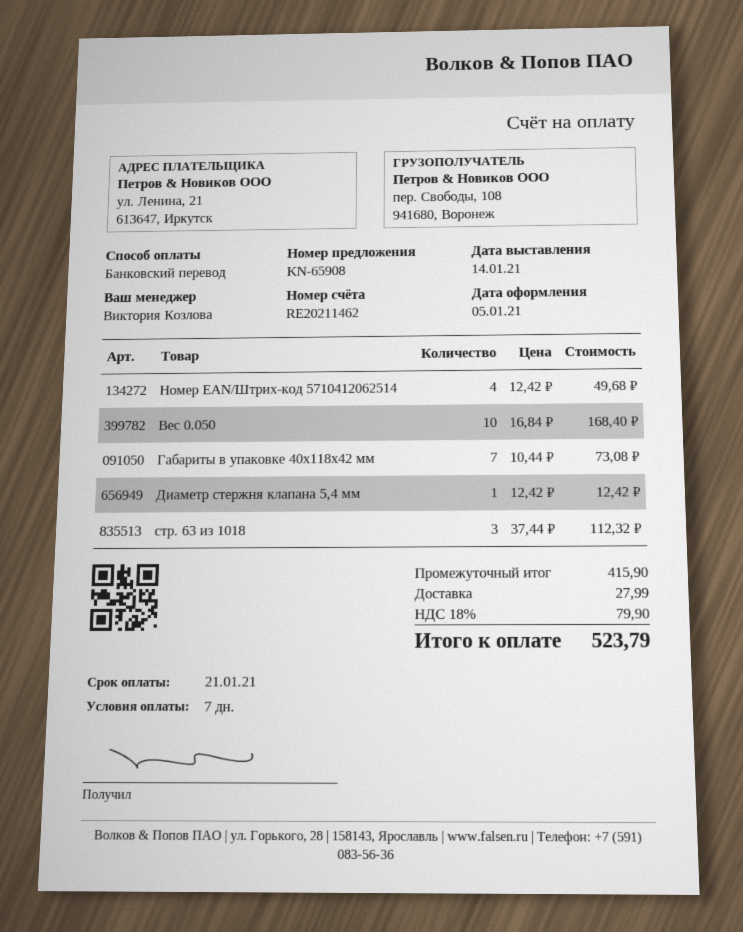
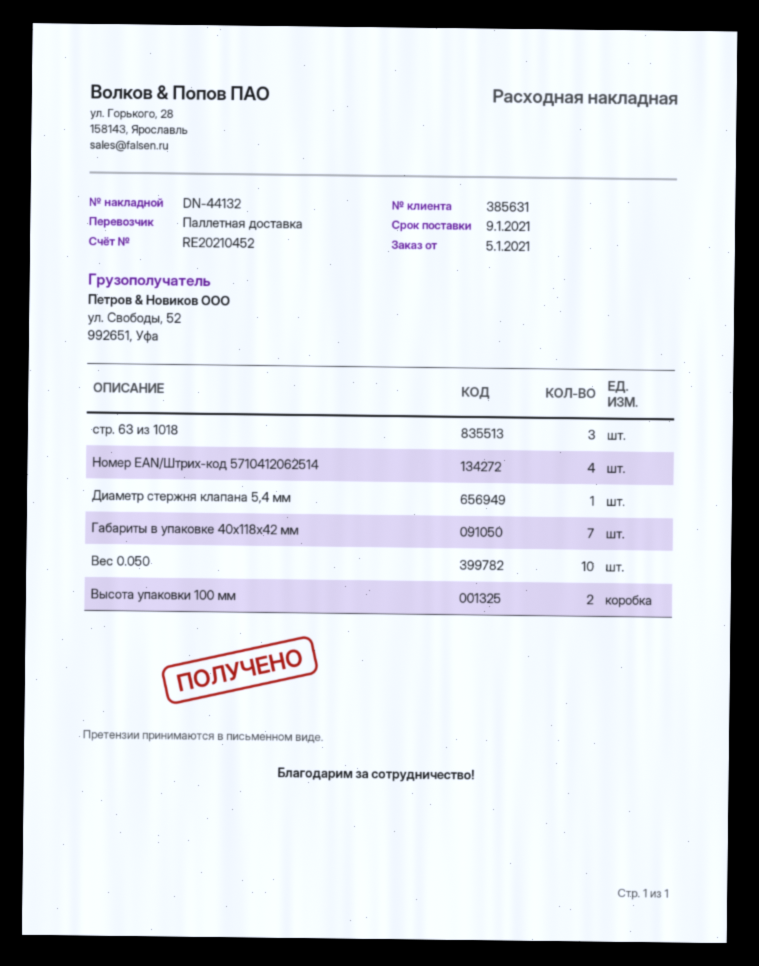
invoice number: RE20211462 -> RE20210452
ship to: пер. Свободы, 108, 941680, Воронеж -> ул. Свободы, 52, 992651, Уфа
Высота упаковки 100 мм: none -> 2

